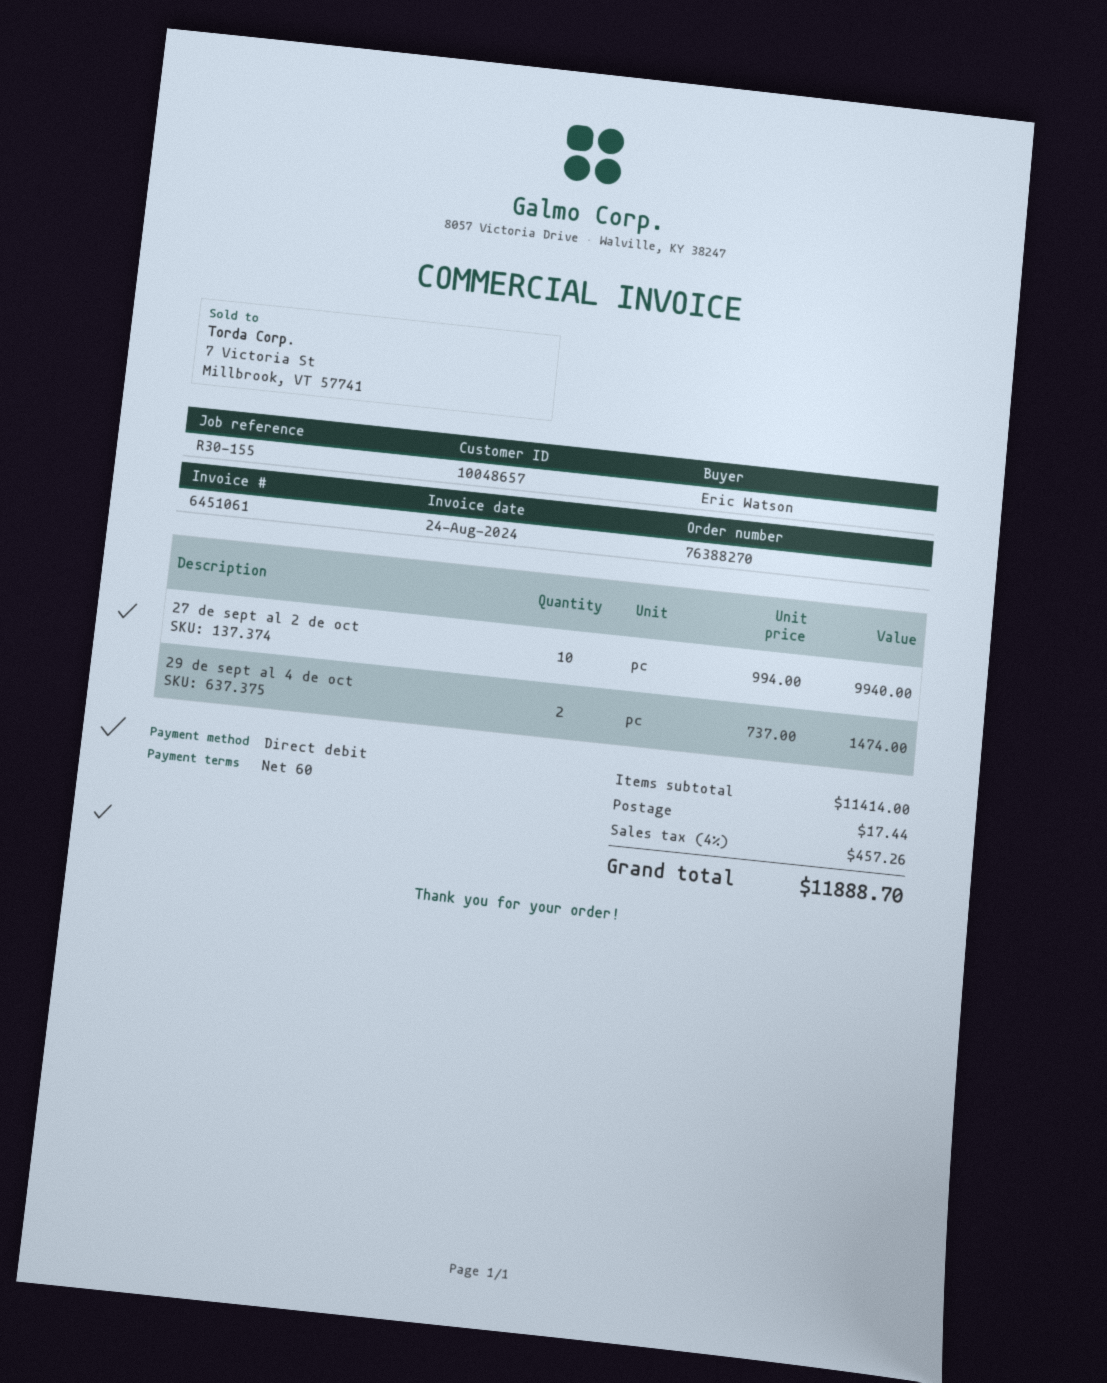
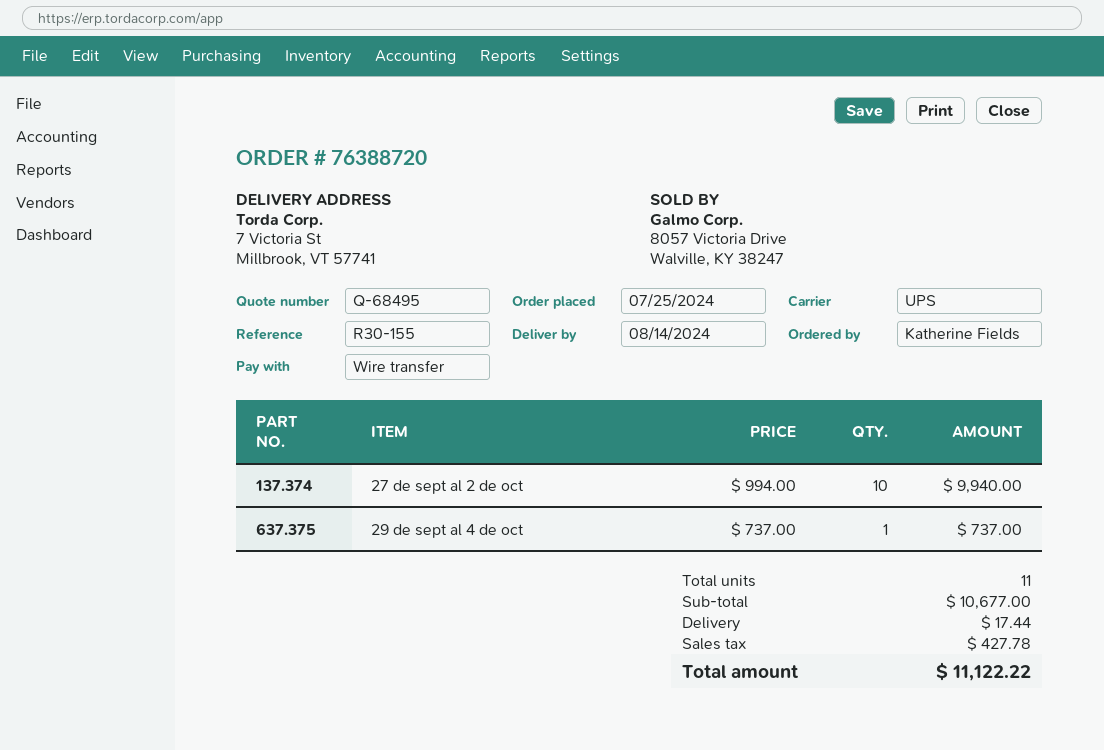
order number: 76388270 -> 76388720
ordered by: Eric Watson -> Katherine Fields
payment method: direct debit -> bank transfer
29 de sept al 4 de oct: 2 x 737.00 = 1474.00 -> 1 x 737.00 = 737.00
subtotal: 11414.00 -> 10677.00
tax: 457.26 -> 427.78
total: 11888.70 -> 11122.22

